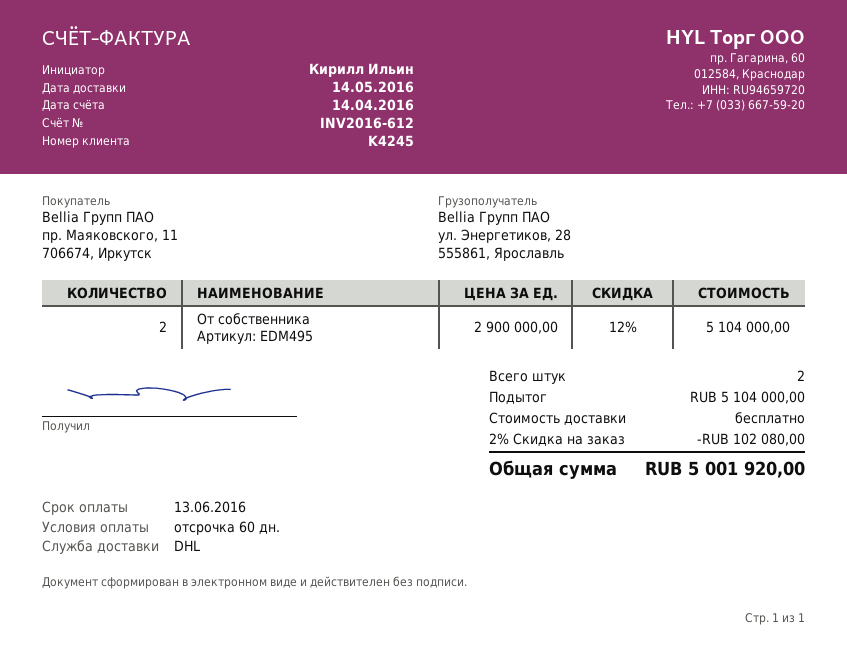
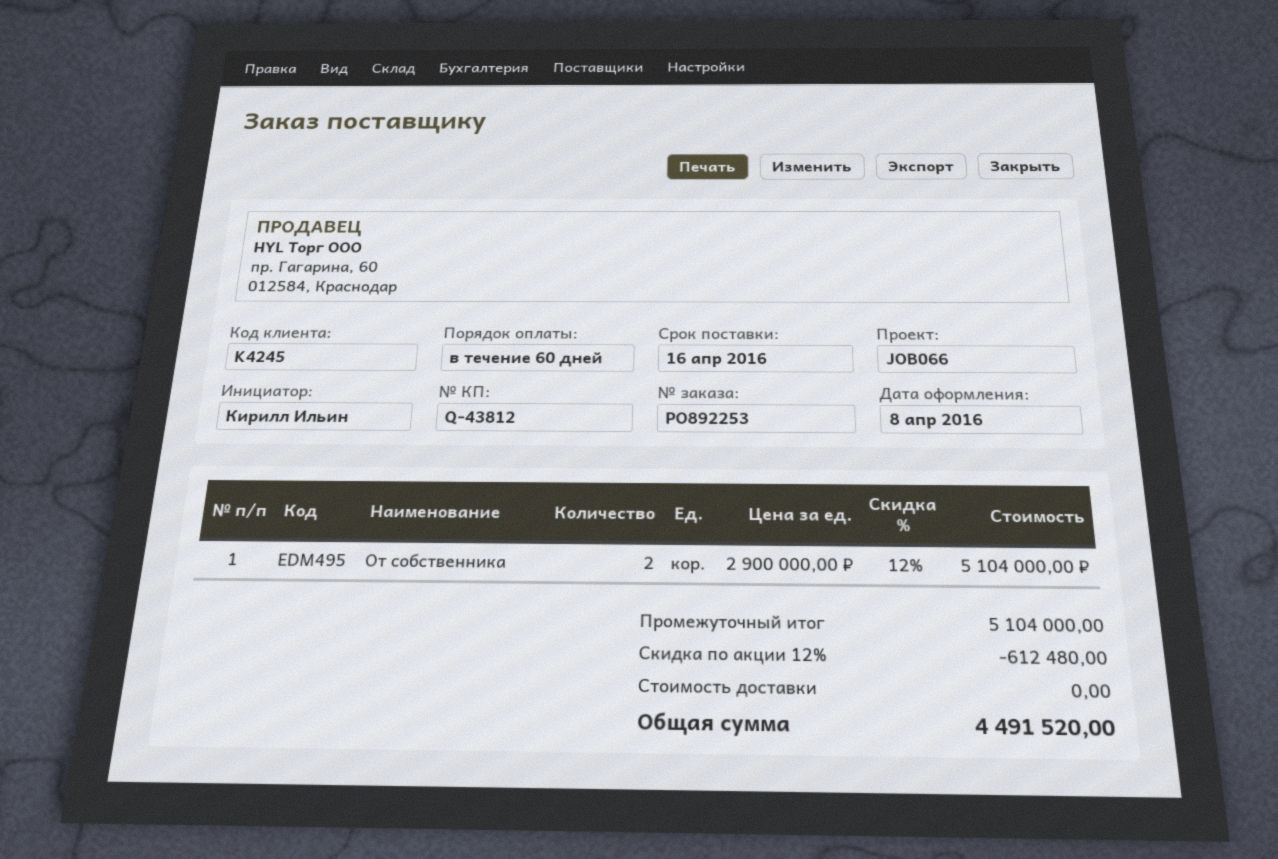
delivery date: 2016-05-14 -> 2016-04-16
discount: 2% = 102080.00 -> 12% = 612480.00
total: 5001920.00 -> 4491520.00

